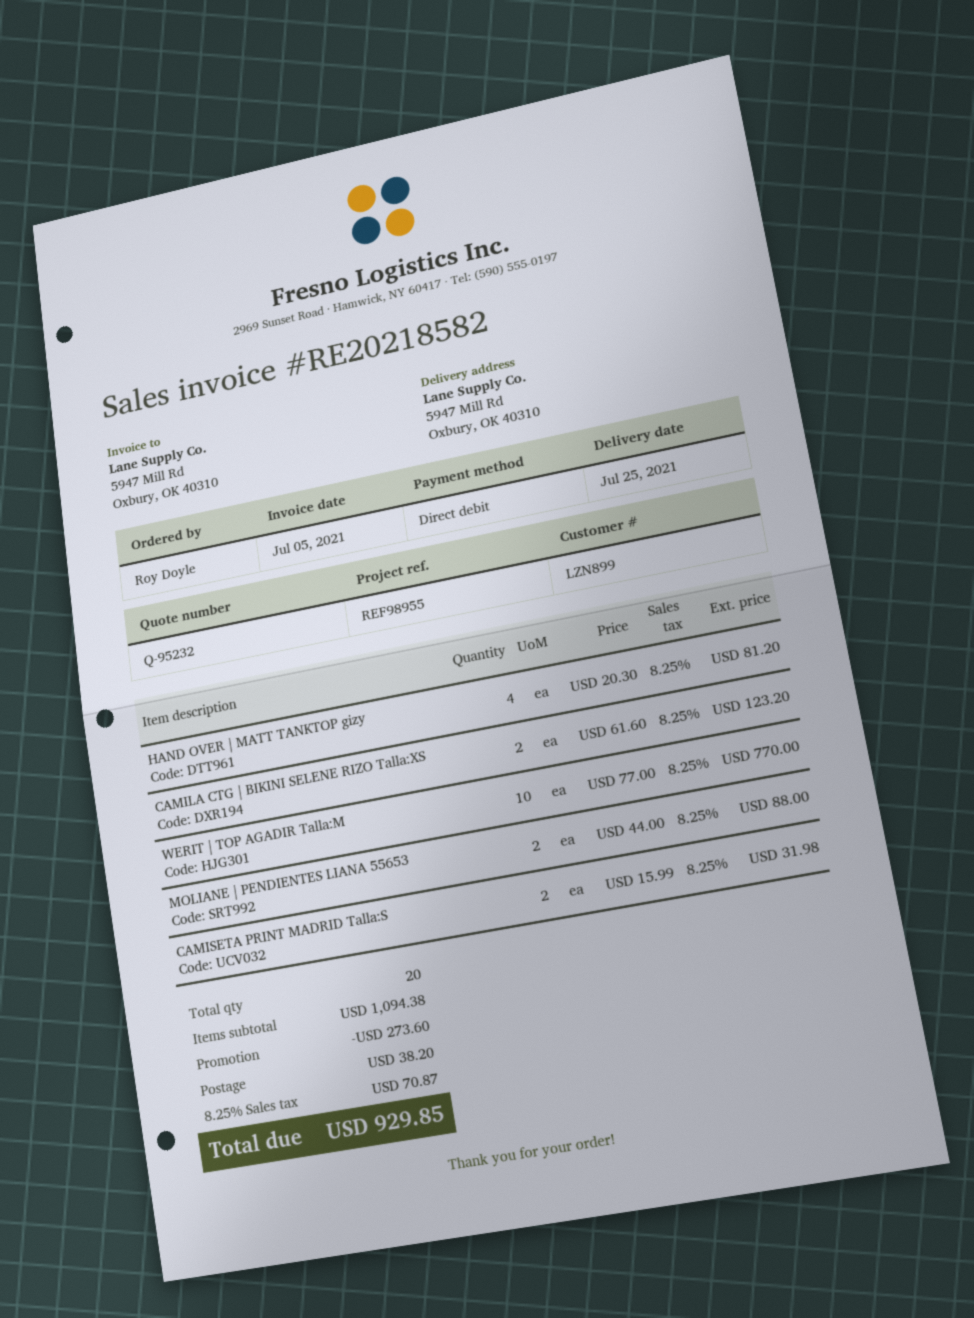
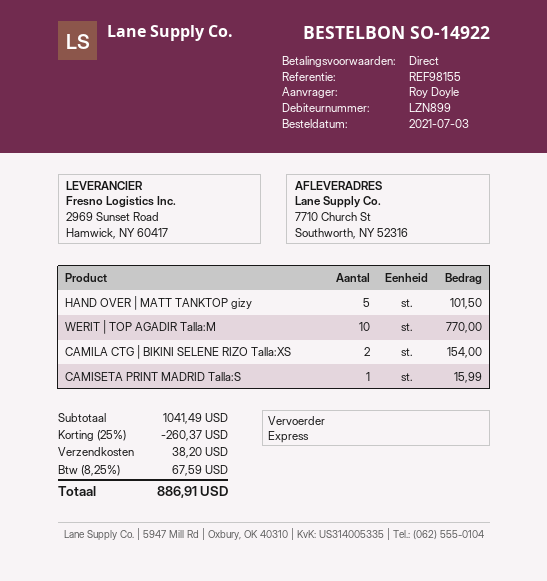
reference: REF98955 -> REF98155
ship to: 5947 Mill Rd, Oxbury, OK 40310 -> 7710 Church St, Southworth, NY 52316
HAND OVER | MATT TANKTOP gizy: 4 for 81.20 -> 5 for 101.50
CAMILA CTG | BIKINI SELENE RIZO Talla:XS: 2 for 123.20 -> 2 for 154.00
MOLIANE | PENDIENTES LIANA 55653: 2 for 88.00 -> none
CAMISETA PRINT MADRID Talla:S: 2 for 31.98 -> 1 for 15.99
subtotal: 1094.38 -> 1041.49
discount: 273.60 -> 260.37
tax: 8.25% = 70.87 -> 8.25% = 67.59
total: 929.85 -> 886.91

